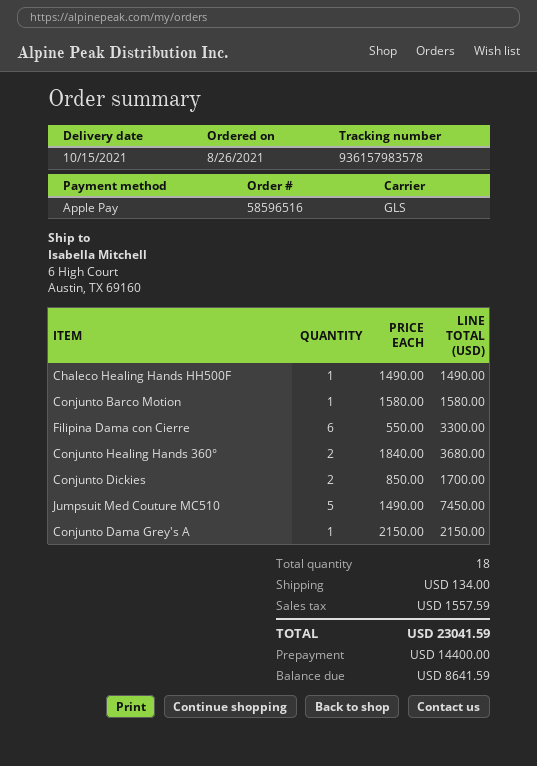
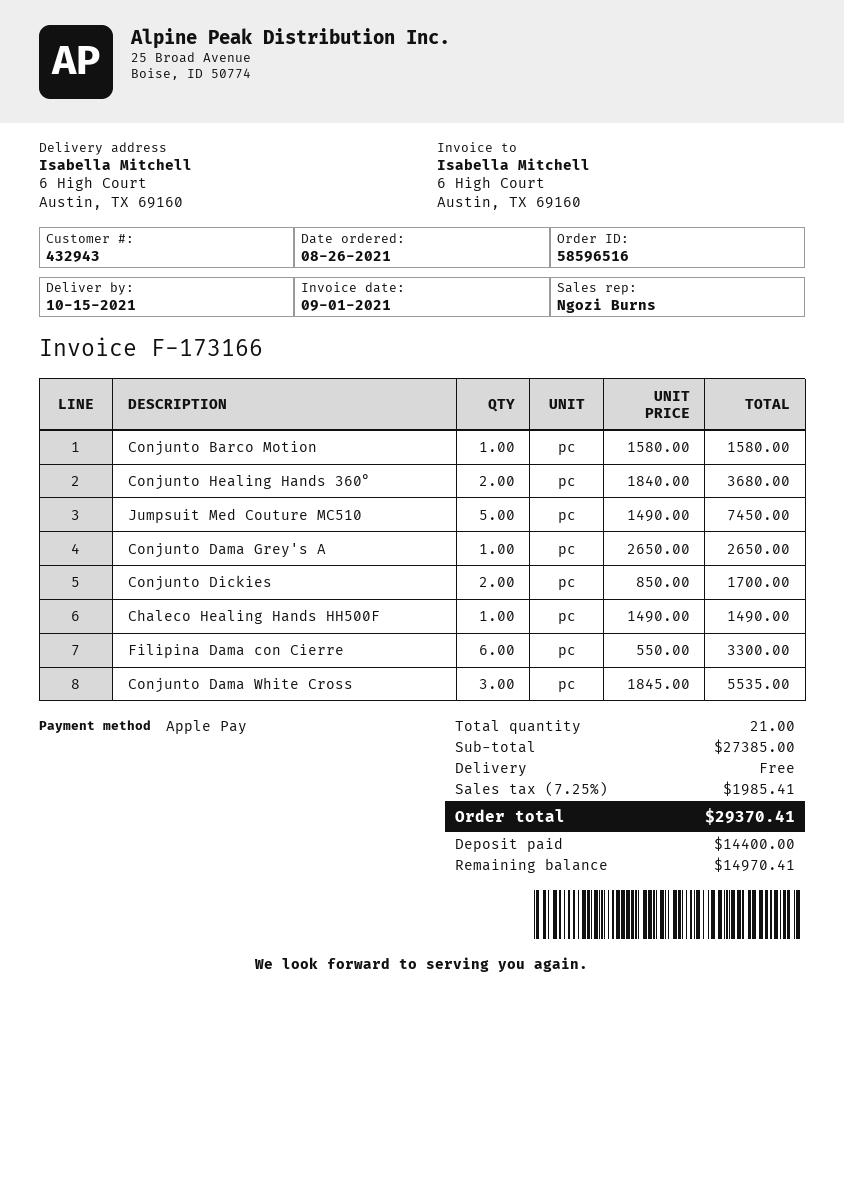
Conjunto Dama Grey's A: 1 x 2150.00 = 2150.00 -> 1 x 2650.00 = 2650.00
Conjunto Dama White Cross: none -> 3 x 1845.00 = 5535.00
total quantity: 18 -> 21
shipping: 134.00 -> 0.00
tax: 1557.59 -> 1985.41
total: 23041.59 -> 29370.41
balance: 8641.59 -> 14970.41

